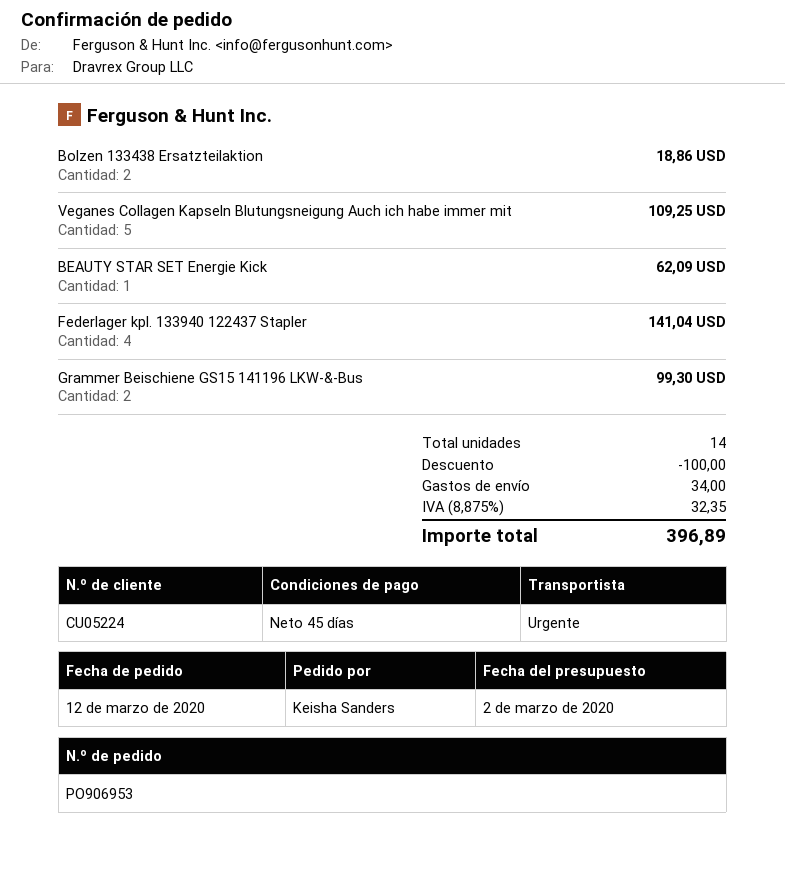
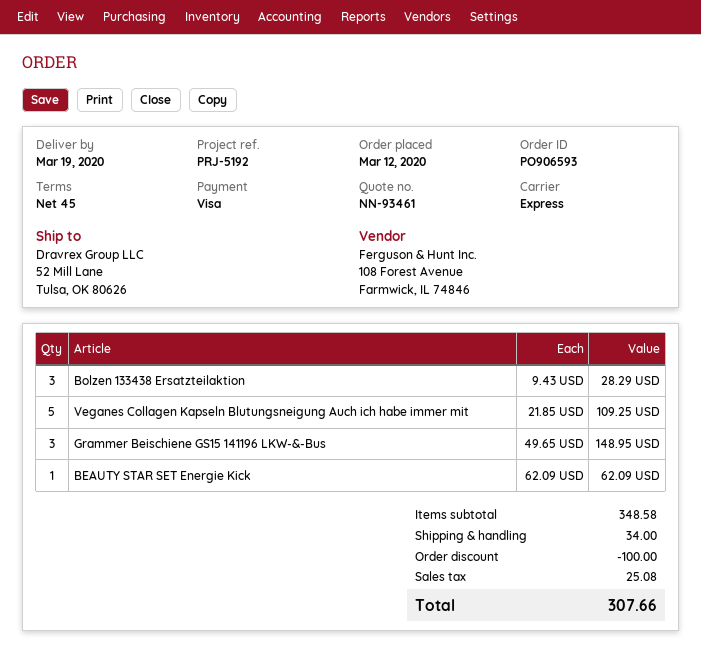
order number: PO906953 -> PO906593
Bolzen 133438 Ersatzteilaktion: 2 for 18.86 -> 3 for 28.29
Federlager kpl. 133940 122437 Stapler: 4 for 141.04 -> none
Grammer Beischiene GS15 141196 LKW-&-Bus: 2 for 99.30 -> 3 for 148.95
tax: 32.35 -> 25.08
total: 396.89 -> 307.66

